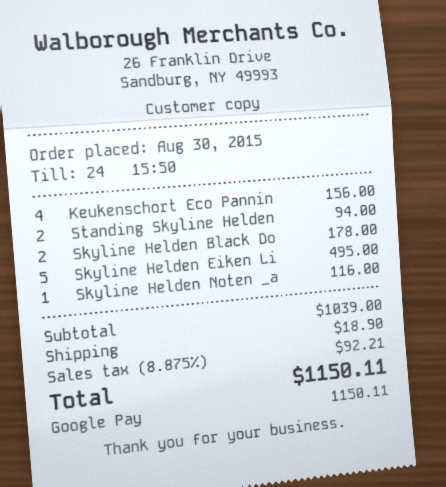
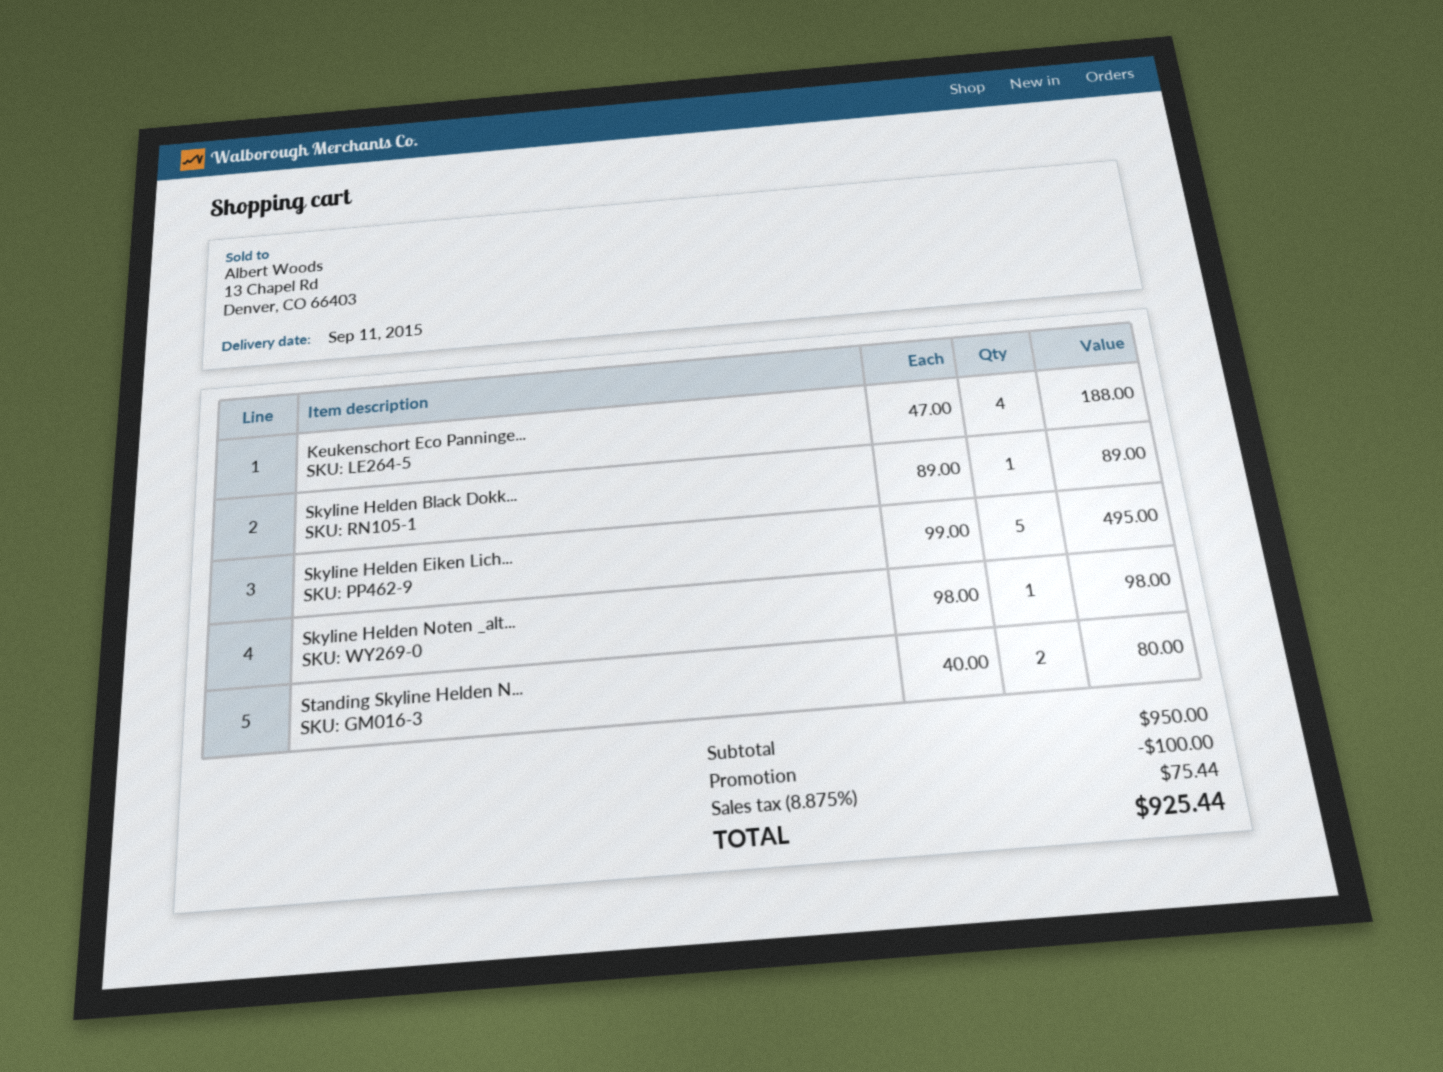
Keukenschort Eco Pannin: 4 for 156.00 -> 4 for 188.00
Standing Skyline Helden: 2 for 94.00 -> 2 for 80.00
Skyline Helden Black Do: 2 for 178.00 -> 1 for 89.00
Skyline Helden Noten _a: 1 for 116.00 -> 1 for 98.00
subtotal: 1039.00 -> 950.00
discount: none -> 100.00
shipping: 18.90 -> none
tax: 8.875% = 92.21 -> 8.875% = 75.44
total: 1150.11 -> 925.44

